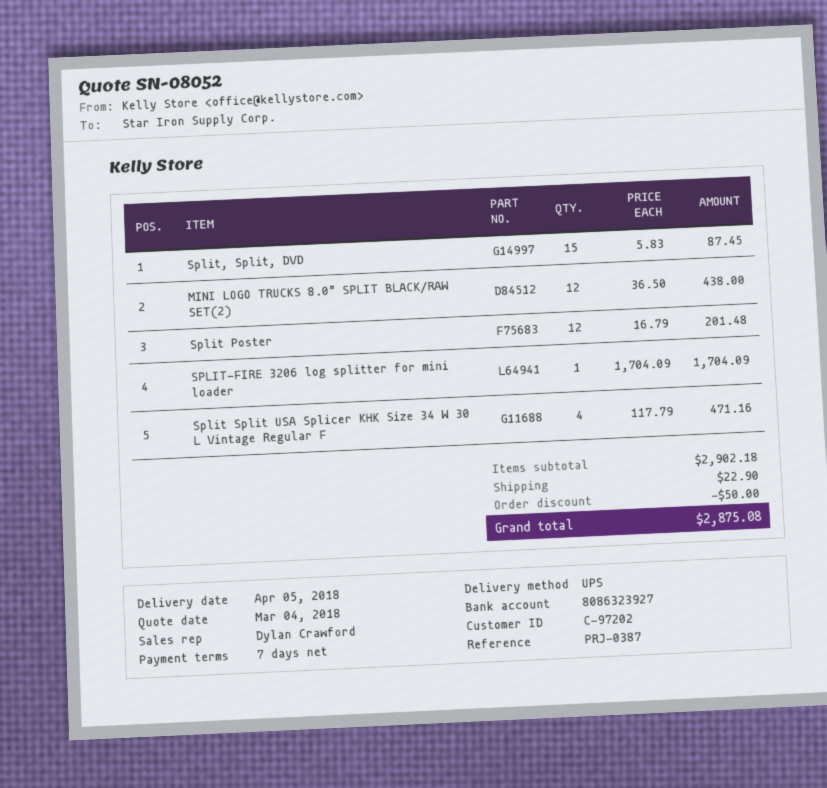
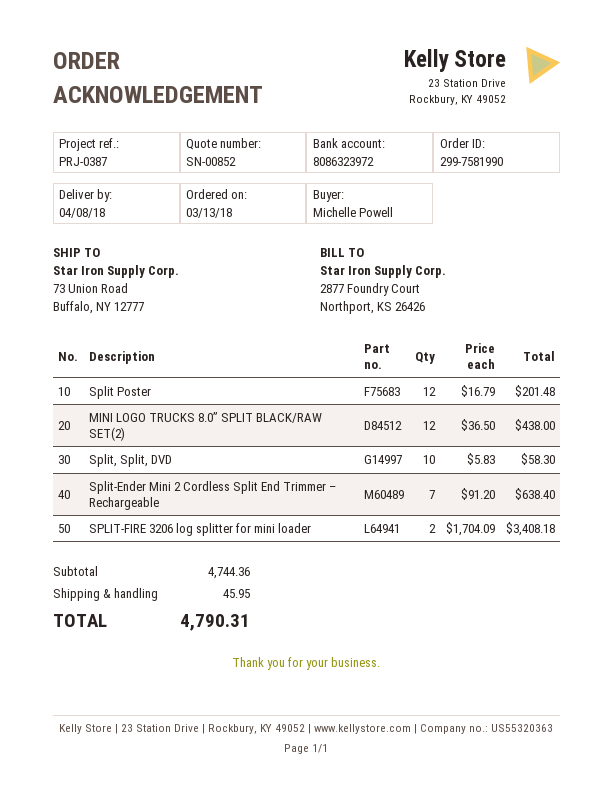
quote number: SN-08052 -> SN-00852
delivery date: 2018-04-05 -> 2018-04-08
bank account: 8086323927 -> 8086323972
Split, Split, DVD: 15 x 5.83 = 87.45 -> 10 x 5.83 = 58.30
SPLIT-FIRE 3206 log splitter for mini loader: 1 x 1704.09 = 1704.09 -> 2 x 1704.09 = 3408.18
Split Split USA Splicer KHK Size 34 W 30 L Vintage Regular F: 4 x 117.79 = 471.16 -> none
Split-Ender Mini 2 Cordless Split End Trimmer – Rechargeable: none -> 7 x 91.20 = 638.40
subtotal: 2902.18 -> 4744.36
discount: 50.00 -> none
shipping: 22.90 -> 45.95
total: 2875.08 -> 4790.31

